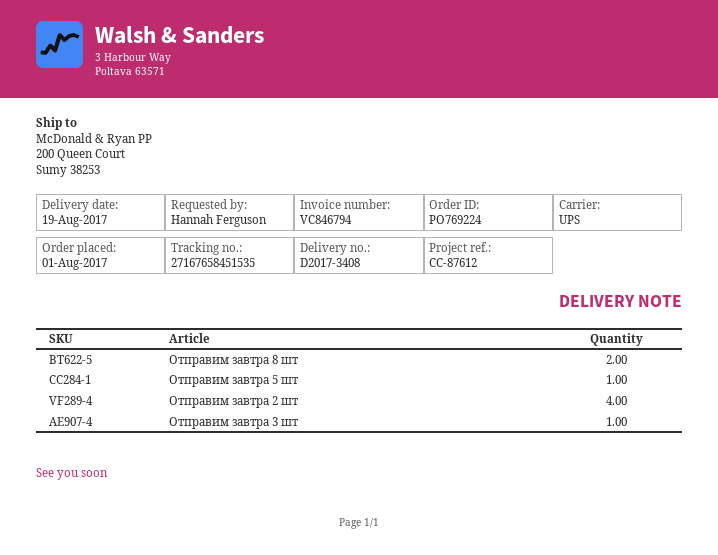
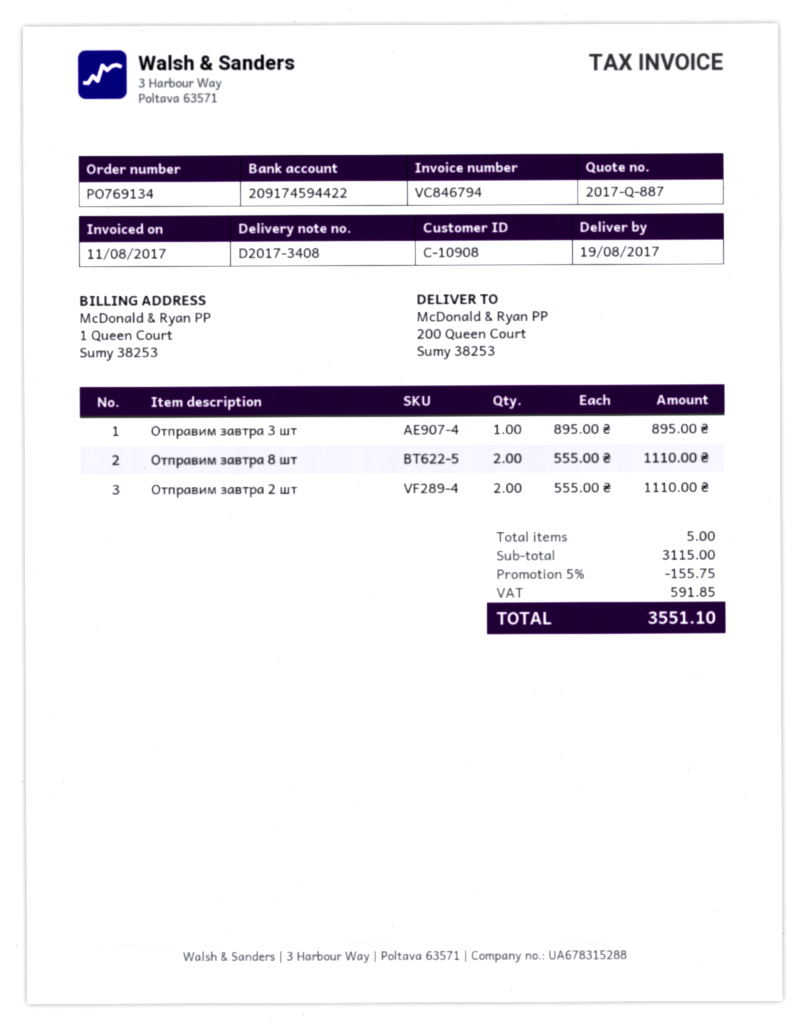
order number: PO769224 -> PO769134
Отправим завтра 5 шт: 1 -> none
Отправим завтра 2 шт: 4 -> 2

